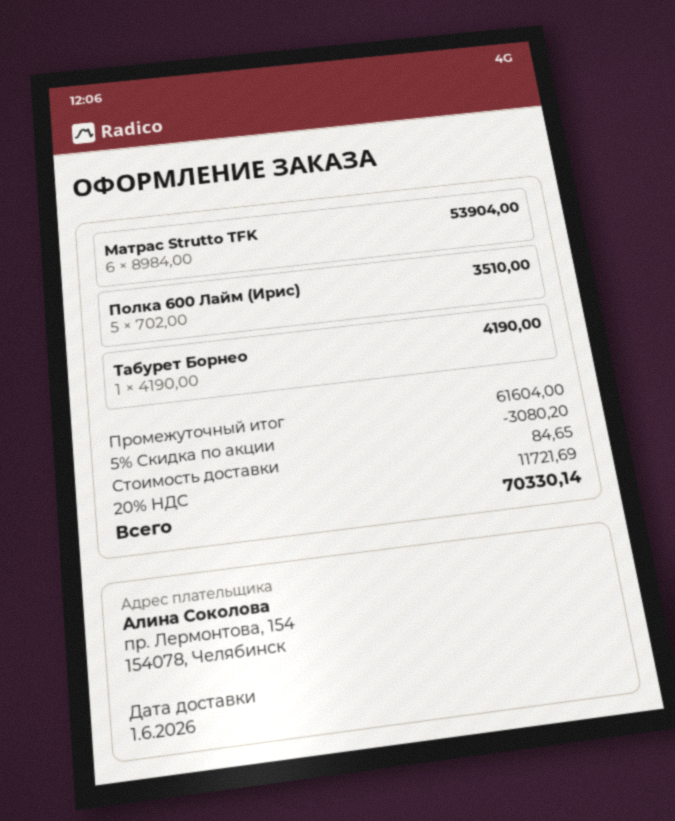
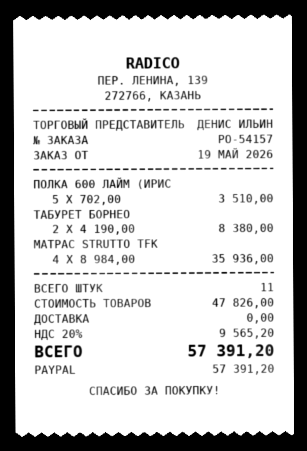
Матрас Strutto TFK: 6 x 8984.00 = 53904.00 -> 4 x 8984.00 = 35936.00
Табурет Борнео: 1 x 4190.00 = 4190.00 -> 2 x 4190.00 = 8380.00
subtotal: 61604.00 -> 47826.00
discount: 5% = 3080.20 -> none
shipping: 84.65 -> 0.00
tax: 20% = 11721.69 -> 20% = 9565.20
total: 70330.14 -> 57391.20

